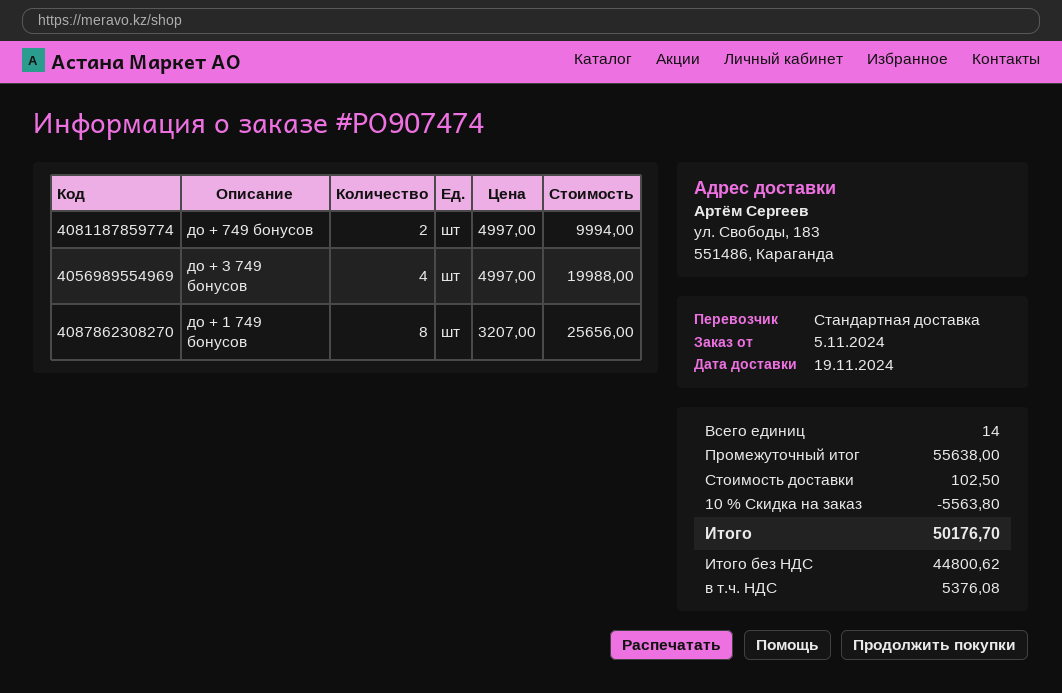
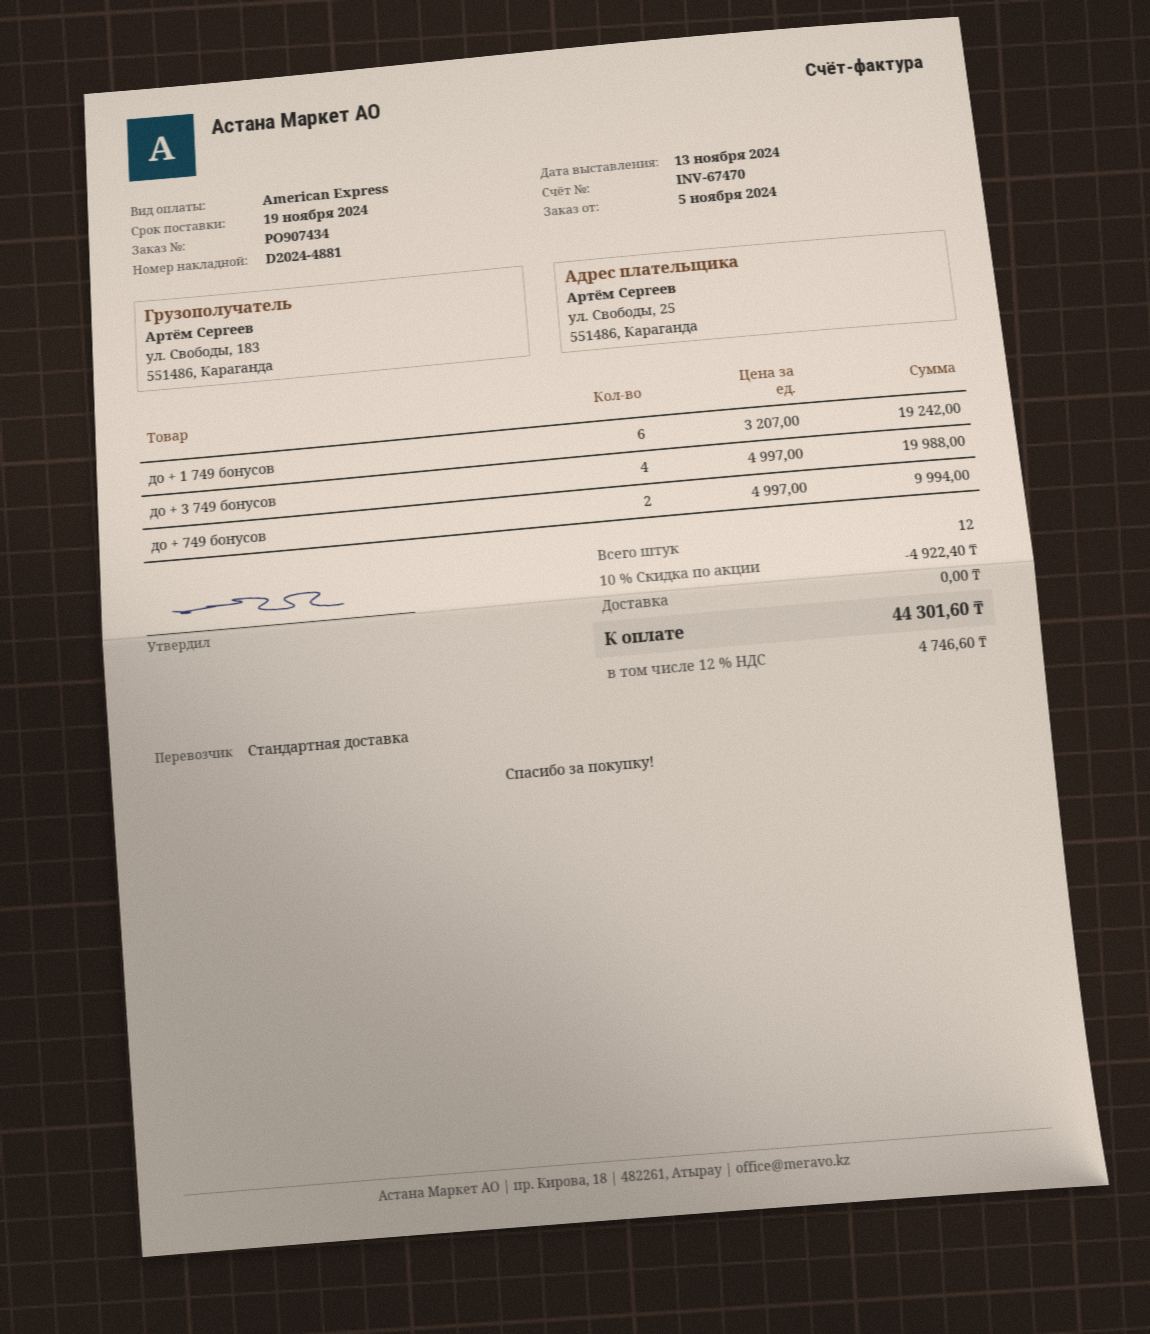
order number: PO907474 -> PO907434
до + 1 749 бонусов: 8 x 3207.00 = 25656.00 -> 6 x 3207.00 = 19242.00
total quantity: 14 -> 12
discount: 10% = 5563.80 -> 10% = 4922.40
shipping: 102.50 -> 0.00
tax: 5376.08 -> 4746.60
total: 50176.70 -> 44301.60

